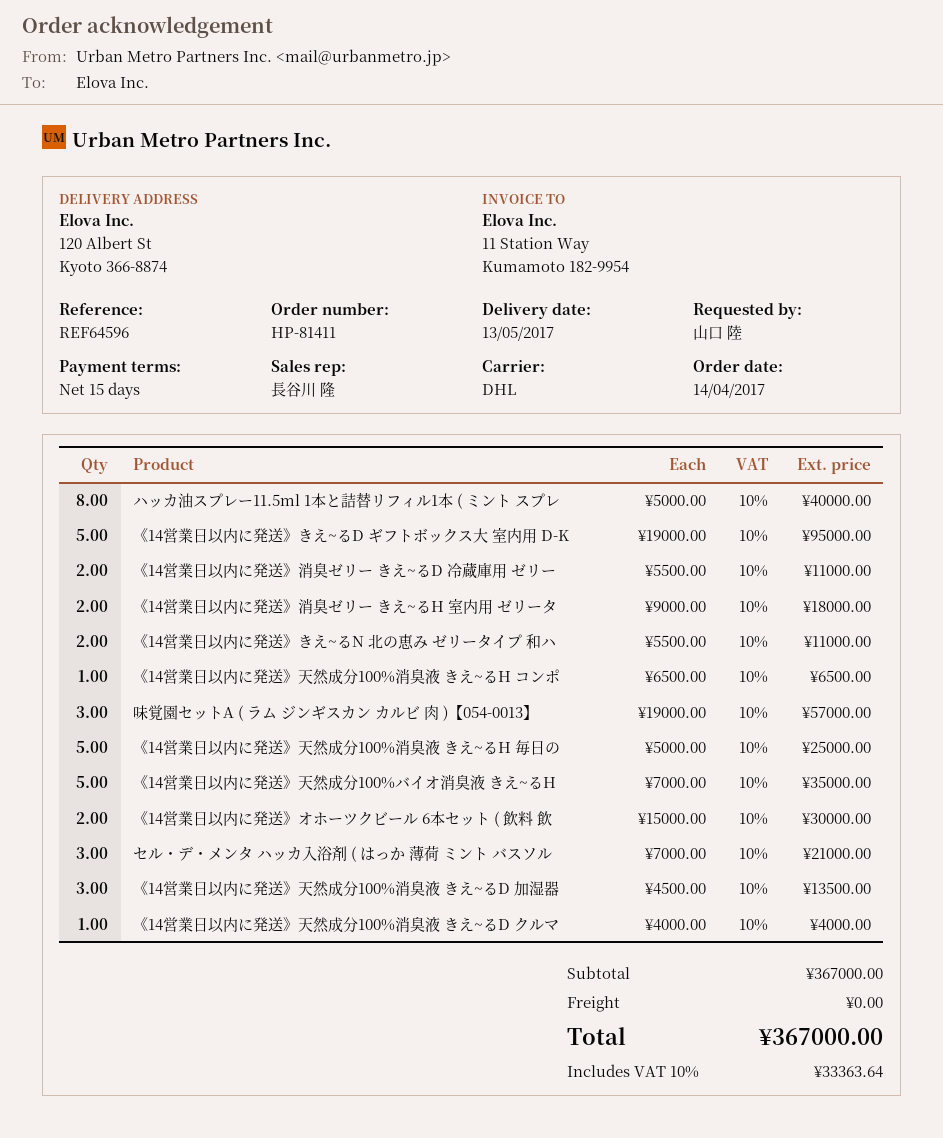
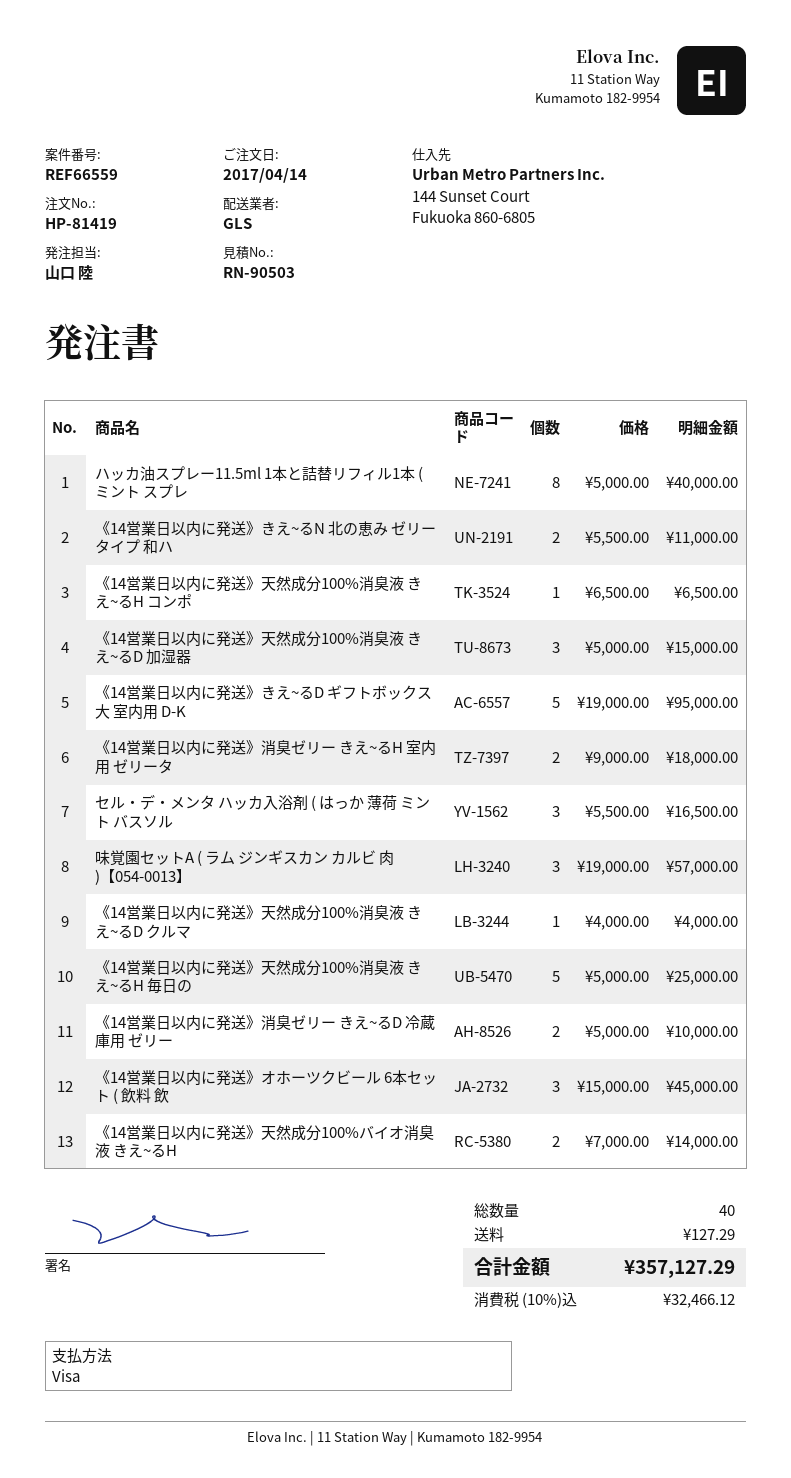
order number: HP-81411 -> HP-81419
reference: REF64596 -> REF66559
shipping method: DHL -> GLS
《14営業日以内に発送》消臭ゼリー きえ~るD 冷蔵庫用 ゼリー: 2 x 5500.00 = 11000.00 -> 2 x 5000.00 = 10000.00
《14営業日以内に発送》天然成分100%バイオ消臭液 きえ~るH: 5 x 7000.00 = 35000.00 -> 2 x 7000.00 = 14000.00
《14営業日以内に発送》オホーツクビール 6本セット ( 飲料 飲: 2 x 15000.00 = 30000.00 -> 3 x 15000.00 = 45000.00
セル・デ・メンタ ハッカ入浴剤 ( はっか 薄荷 ミント バスソル: 3 x 7000.00 = 21000.00 -> 3 x 5500.00 = 16500.00
《14営業日以内に発送》天然成分100%消臭液 きえ~るD 加湿器: 3 x 4500.00 = 13500.00 -> 3 x 5000.00 = 15000.00
shipping: 0.00 -> 127.29
tax: 10% = 33363.64 -> 10% = 32466.12
total: 367000.00 -> 357127.29

